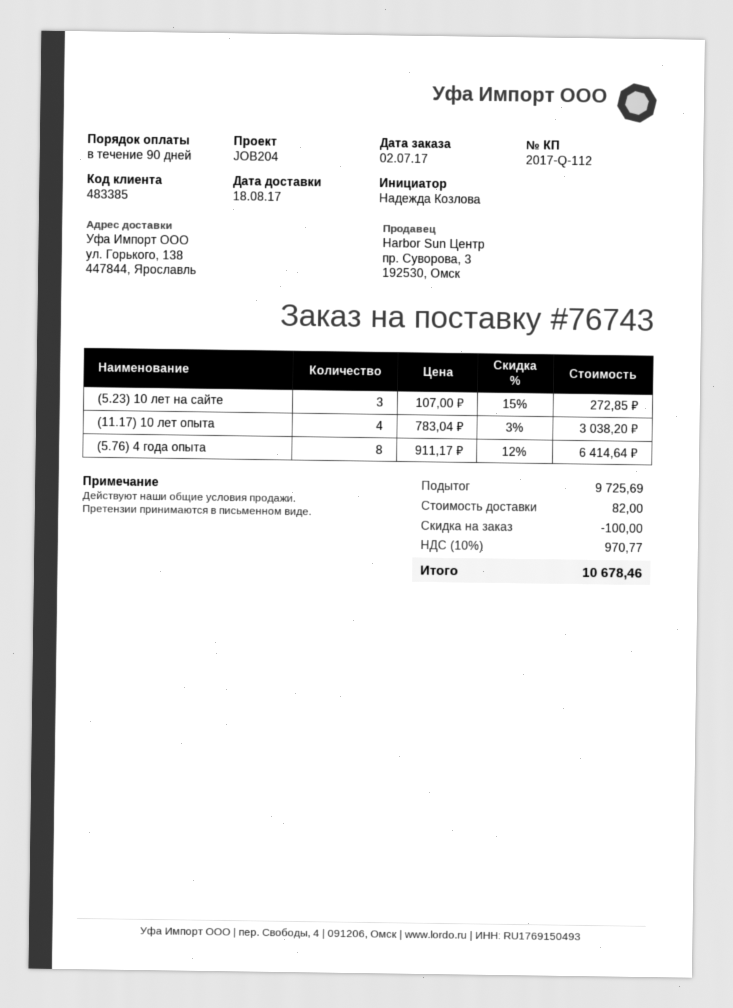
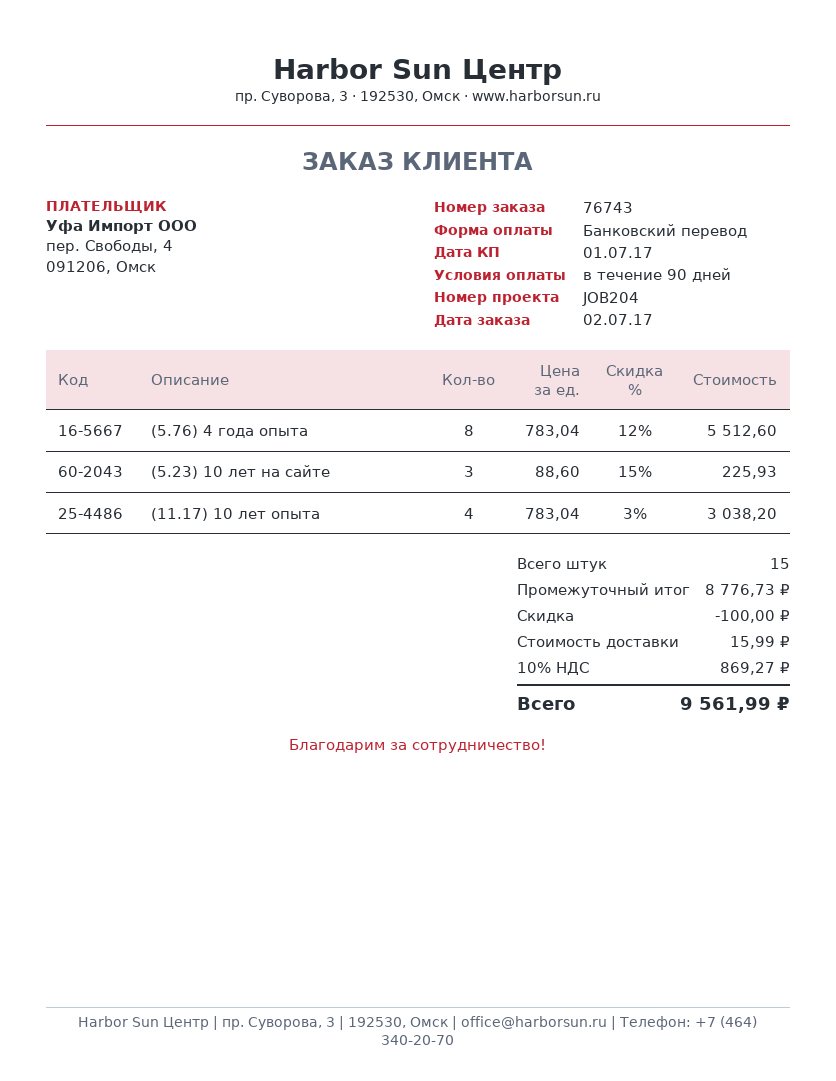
(5.23) 10 лет на сайте: 3 x 107.00 - 15% = 272.85 -> 3 x 88.60 - 15% = 225.93
(5.76) 4 года опыта: 8 x 911.17 - 12% = 6414.64 -> 8 x 783.04 - 12% = 5512.60
subtotal: 9725.69 -> 8776.73
shipping: 82.00 -> 15.99
tax: 10% = 970.77 -> 10% = 869.27
total: 10678.46 -> 9561.99

